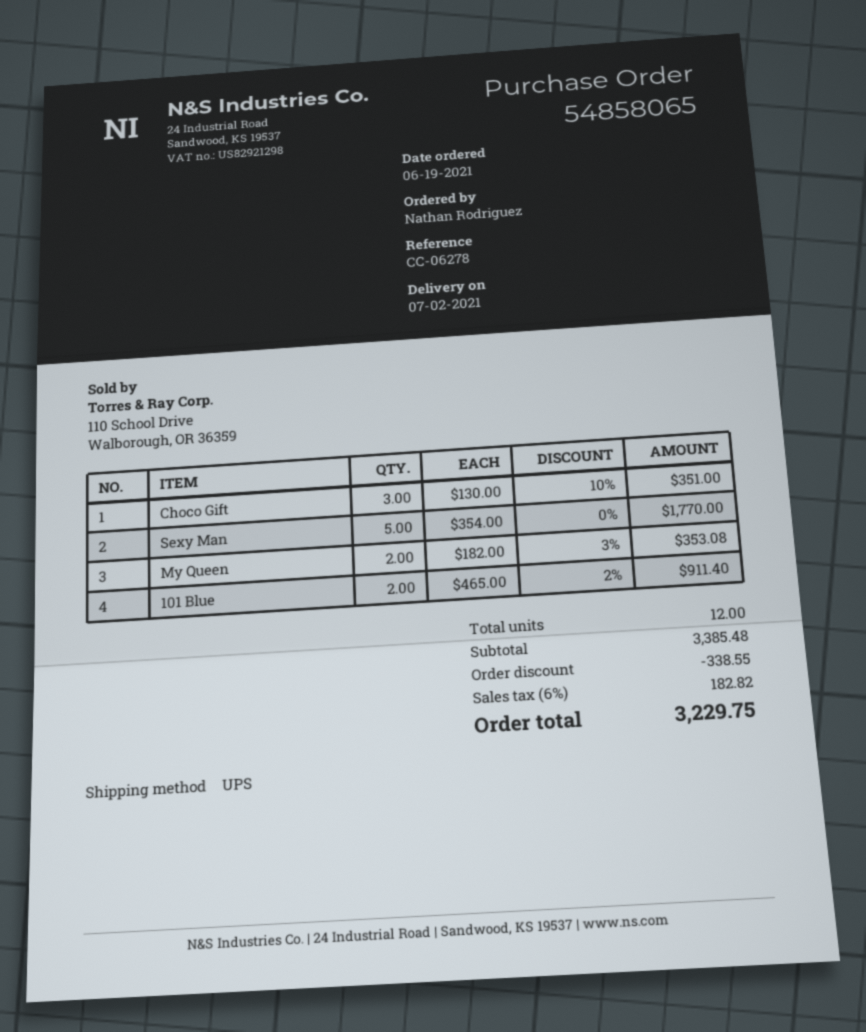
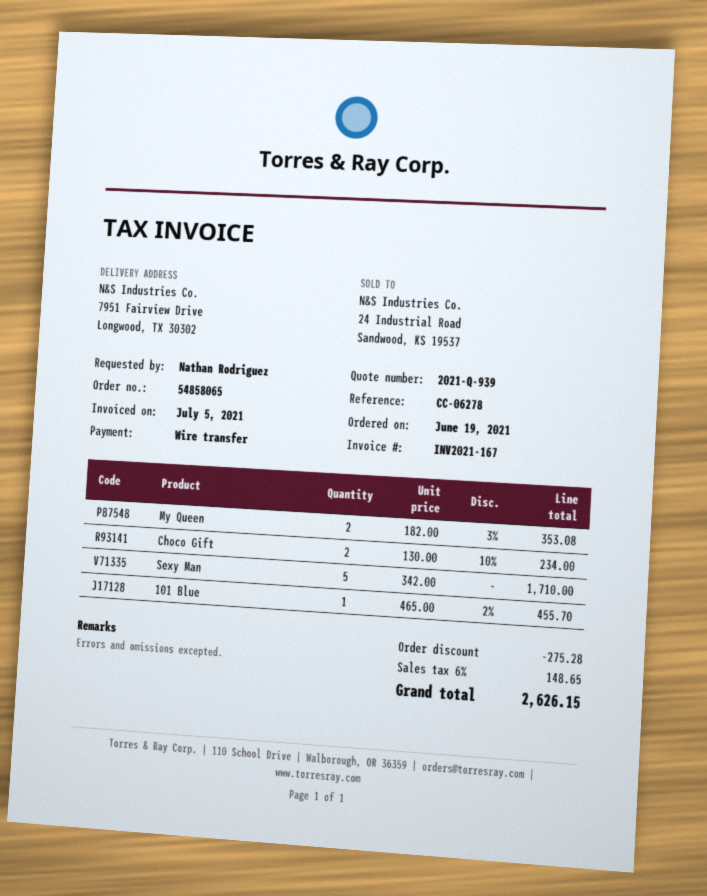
Choco Gift: 3 x 130.00 - 10% = 351.00 -> 2 x 130.00 - 10% = 234.00
Sexy Man: 5 x 354.00 = 1770.00 -> 5 x 342.00 = 1710.00
101 Blue: 2 x 465.00 - 2% = 911.40 -> 1 x 465.00 - 2% = 455.70
discount: 338.55 -> 275.28
tax: 6% = 182.82 -> 6% = 148.65
total: 3229.75 -> 2626.15

